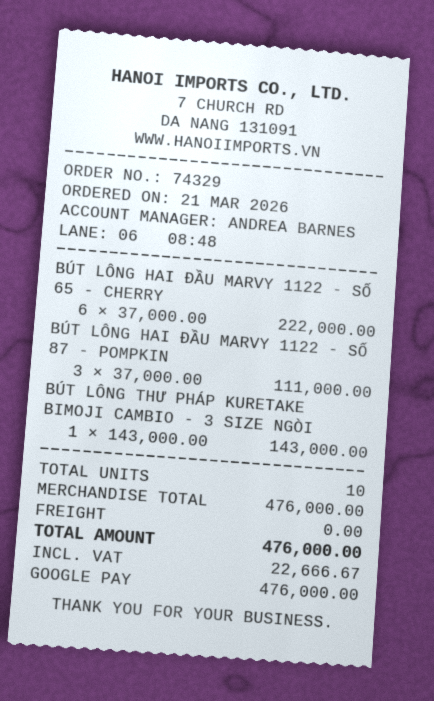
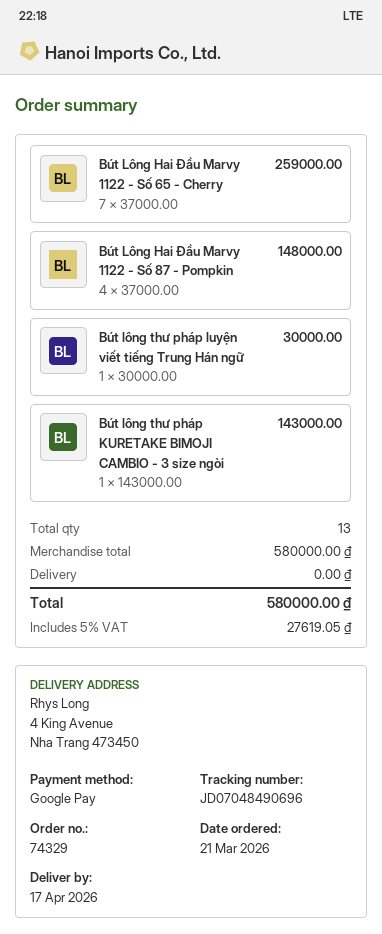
BÚT LÔNG HAI ĐẦU MARVY 1122 - SỐ 65 - CHERRY: 6 x 37000.00 = 222000.00 -> 7 x 37000.00 = 259000.00
BÚT LÔNG HAI ĐẦU MARVY 1122 - SỐ 87 - POMPKIN: 3 x 37000.00 = 111000.00 -> 4 x 37000.00 = 148000.00
Bút lông thư pháp luyện viết tiếng Trung Hán ngữ: none -> 1 x 30000.00 = 30000.00
total quantity: 10 -> 13
subtotal: 476000.00 -> 580000.00
tax: 22666.67 -> 27619.05
total: 476000.00 -> 580000.00

